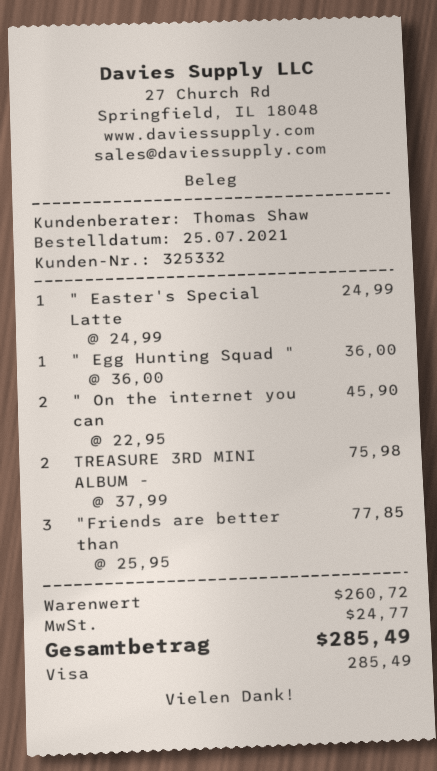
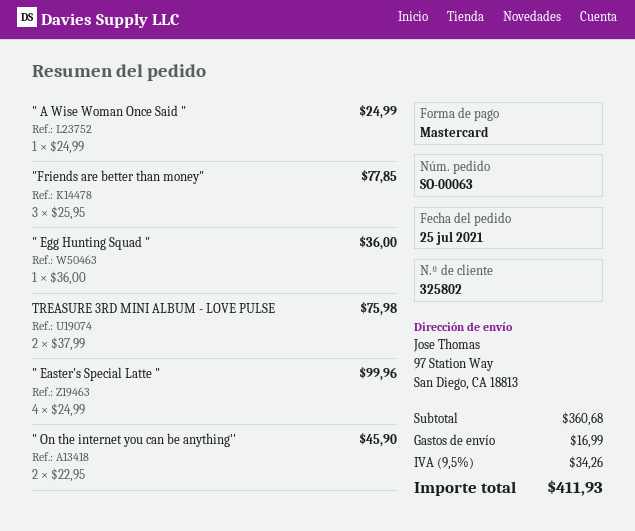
customer number: 325332 -> 325802
payment method: Visa -> Mastercard
" Easter's Special Latte: 1 x 24.99 = 24.99 -> 4 x 24.99 = 99.96
" A Wise Woman Once Said ": none -> 1 x 24.99 = 24.99
subtotal: 260.72 -> 360.68
shipping: none -> 16.99
tax: 24.77 -> 34.26
total: 285.49 -> 411.93

